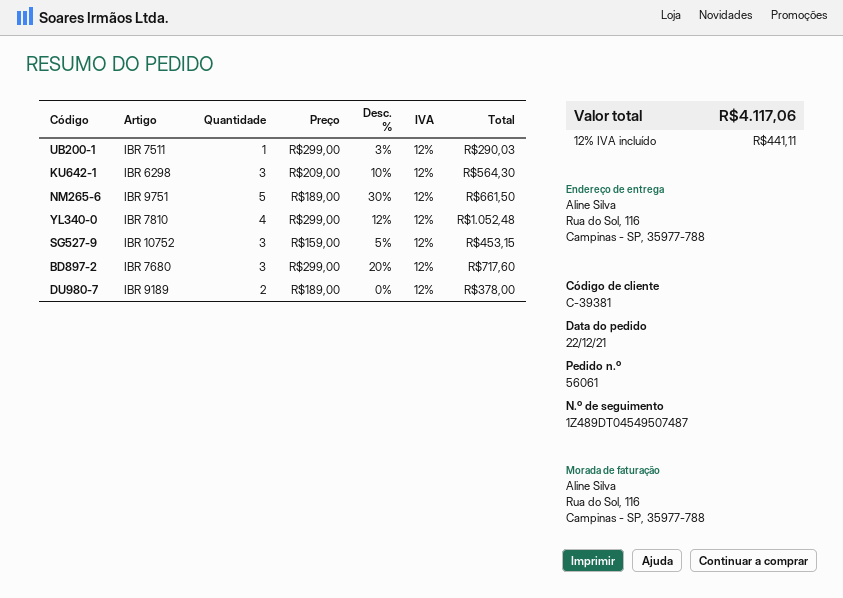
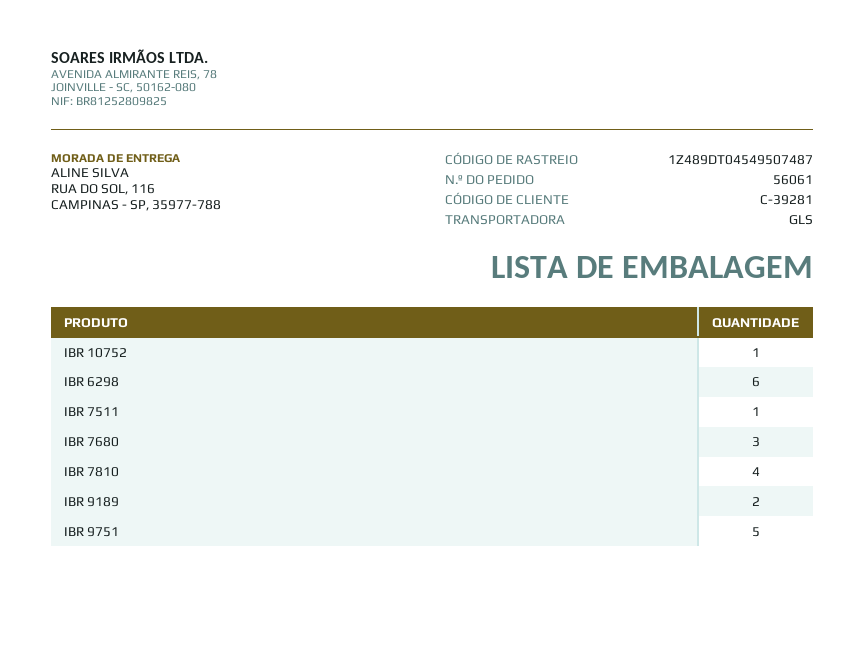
customer number: C-39381 -> C-39281
IBR 6298: 3 -> 6
IBR 10752: 3 -> 1

